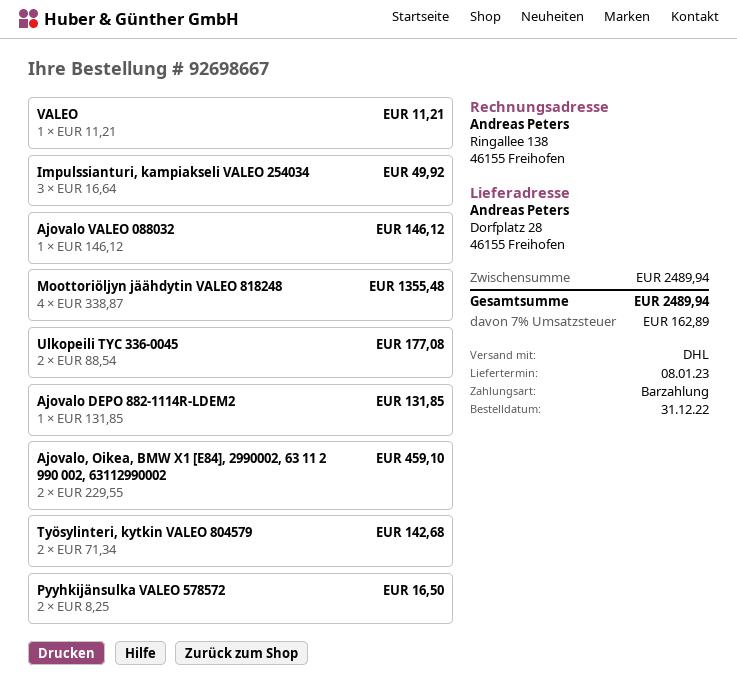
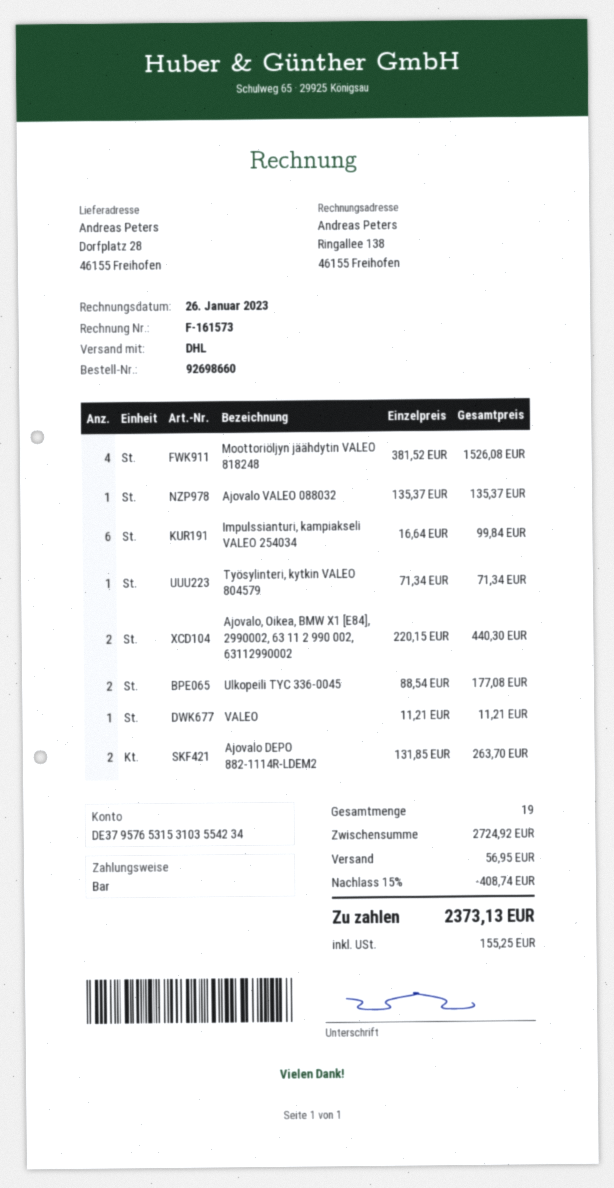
order number: 92698667 -> 92698660
Impulssianturi, kampiakseli VALEO 254034: 3 x 16.64 = 49.92 -> 6 x 16.64 = 99.84
Ajovalo VALEO 088032: 1 x 146.12 = 146.12 -> 1 x 135.37 = 135.37
Moottoriöljyn jäähdytin VALEO 818248: 4 x 338.87 = 1355.48 -> 4 x 381.52 = 1526.08
Ajovalo DEPO 882-1114R-LDEM2: 1 x 131.85 = 131.85 -> 2 x 131.85 = 263.70
Ajovalo, Oikea, BMW X1 [E84], 2990002, 63 11 2 990 002, 63112990002: 2 x 229.55 = 459.10 -> 2 x 220.15 = 440.30
Työsylinteri, kytkin VALEO 804579: 2 x 71.34 = 142.68 -> 1 x 71.34 = 71.34
Pyyhkijänsulka VALEO 578572: 2 x 8.25 = 16.50 -> none
subtotal: 2489.94 -> 2724.92
discount: none -> 15% = 408.74
shipping: none -> 56.95
tax: 162.89 -> 155.25
total: 2489.94 -> 2373.13

